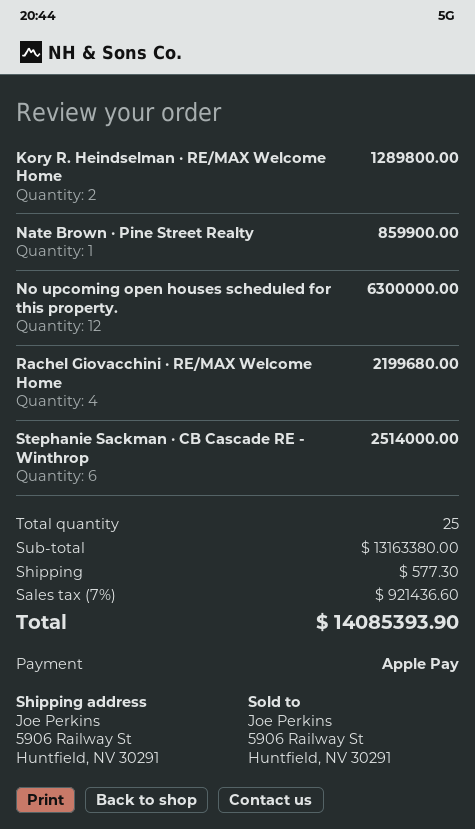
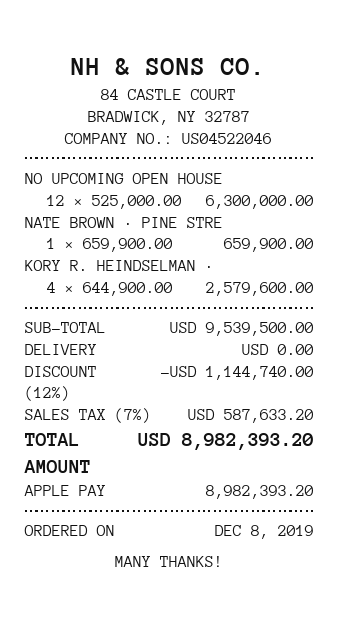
Kory R. Heindselman · RE/MAX Welcome Home: 2 for 1289800.00 -> 4 for 2579600.00
Nate Brown · Pine Street Realty: 1 for 859900.00 -> 1 for 659900.00
Rachel Giovacchini · RE/MAX Welcome Home: 4 for 2199680.00 -> none
Stephanie Sackman · CB Cascade RE - Winthrop: 6 for 2514000.00 -> none
subtotal: 13163380.00 -> 9539500.00
discount: none -> 12% = 1144740.00
shipping: 577.30 -> 0.00
tax: 7% = 921436.60 -> 7% = 587633.20
total: 14085393.90 -> 8982393.20

